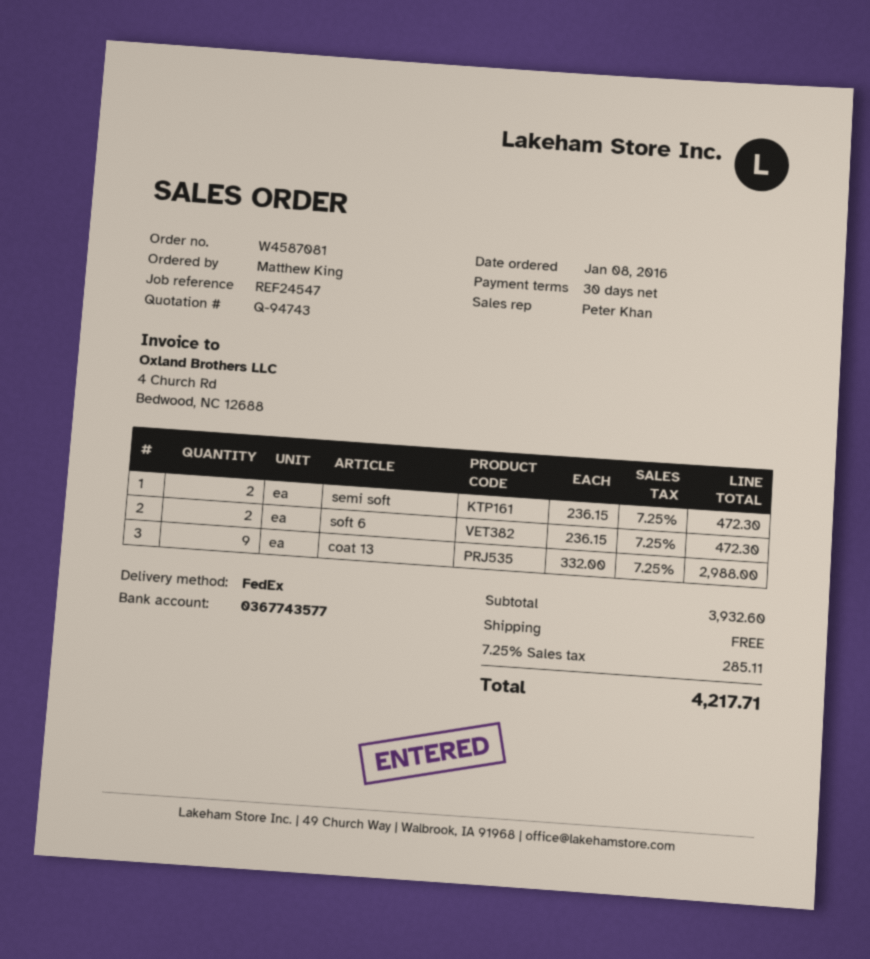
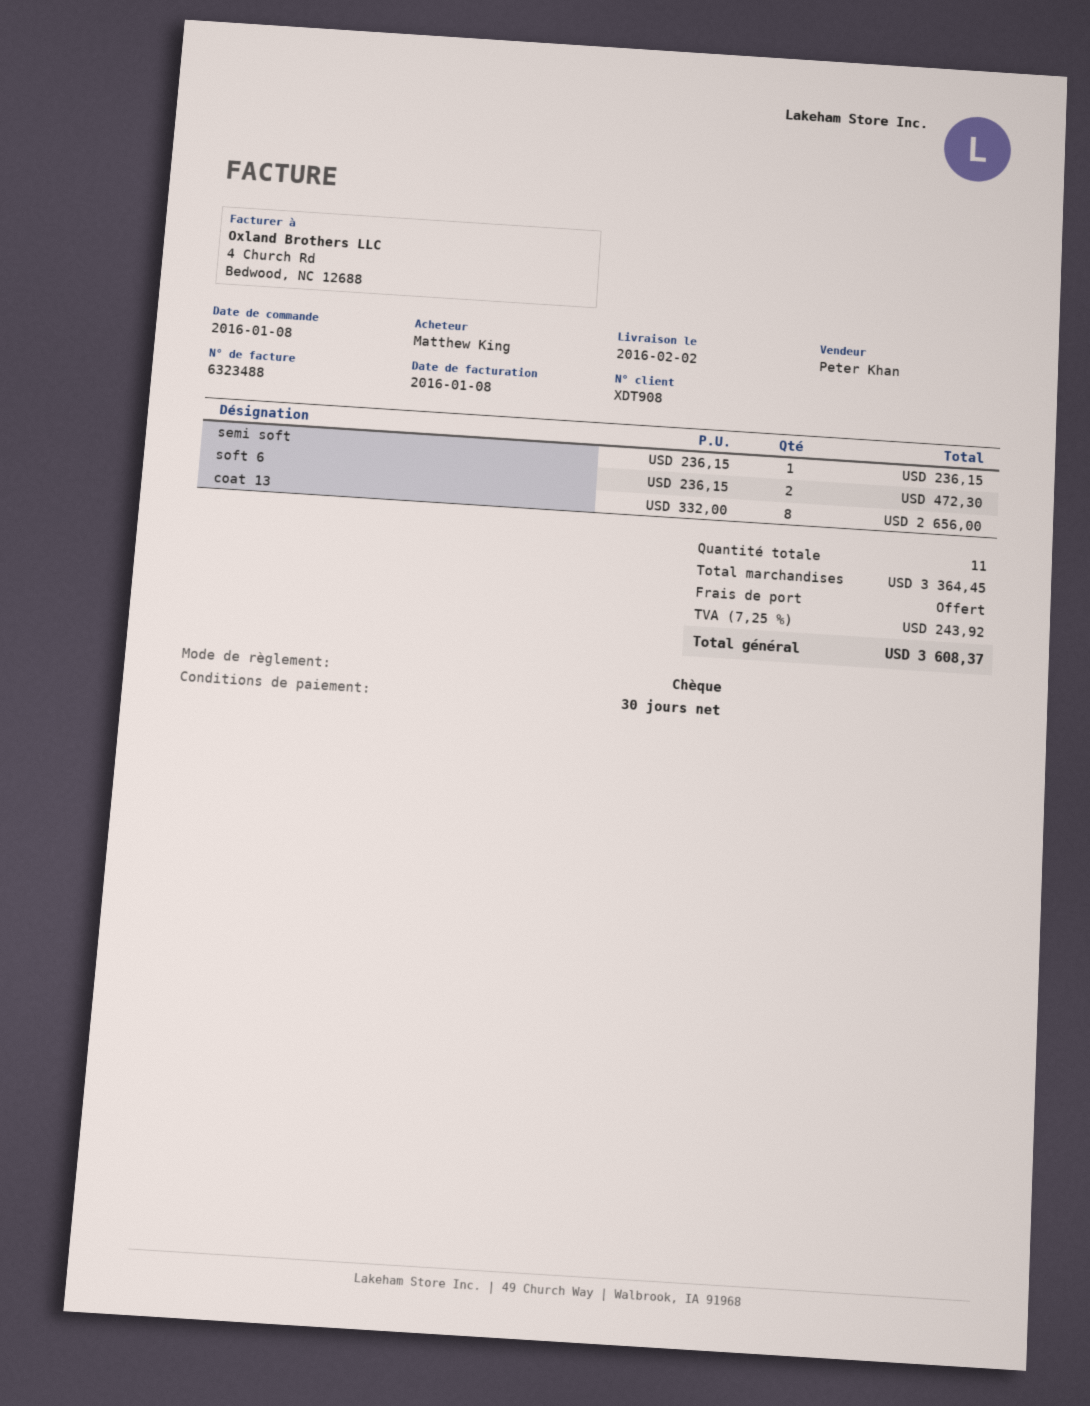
semi soft: 2 x 236.15 = 472.30 -> 1 x 236.15 = 236.15
coat 13: 9 x 332.00 = 2988.00 -> 8 x 332.00 = 2656.00
subtotal: 3932.60 -> 3364.45
tax: 7.25% = 285.11 -> 7.25% = 243.92
total: 4217.71 -> 3608.37

